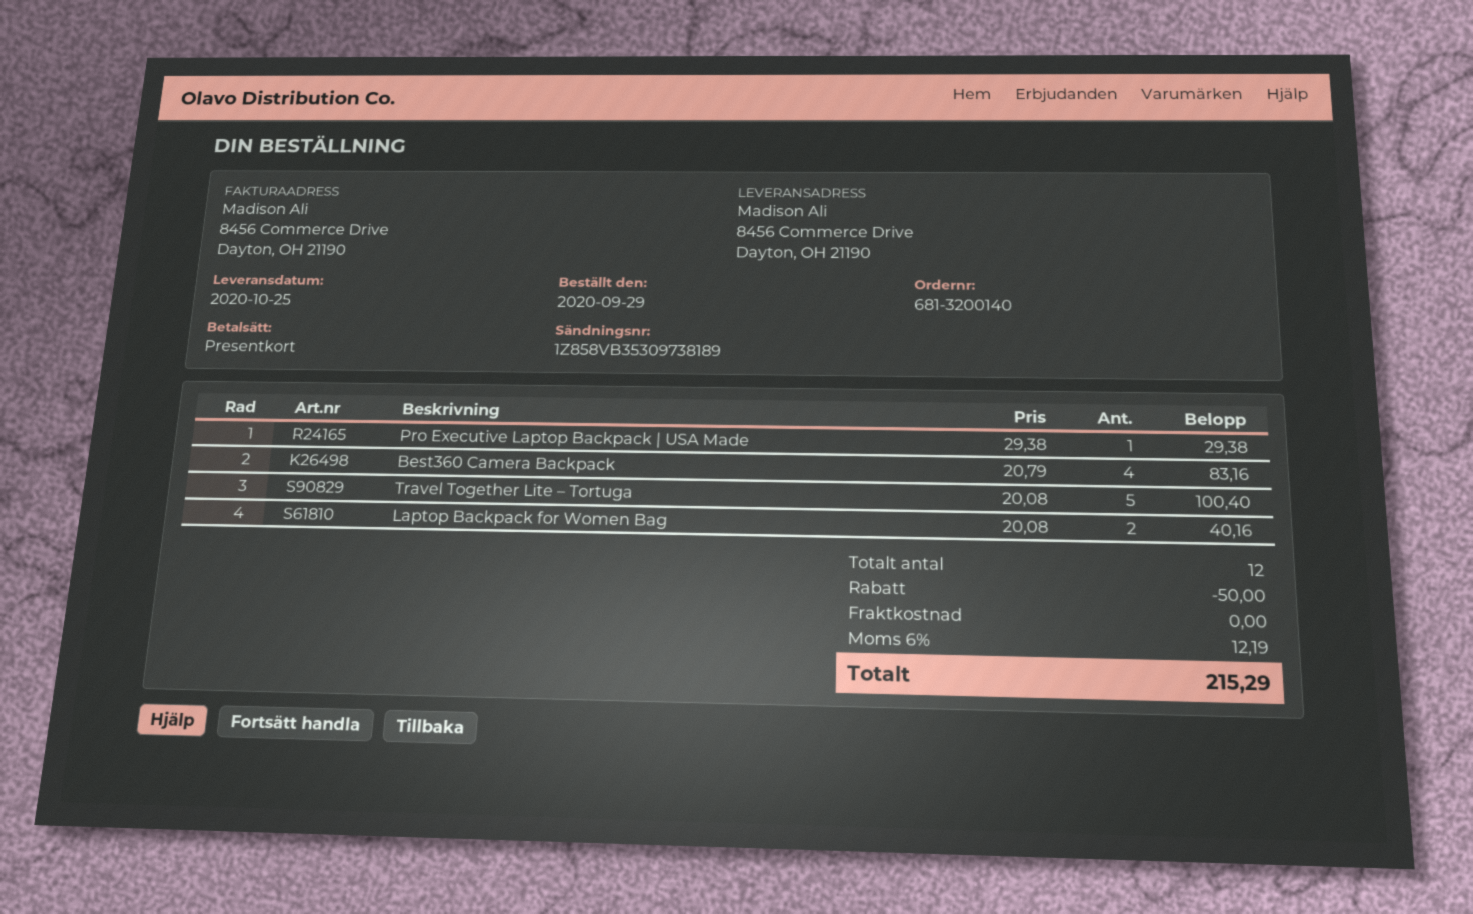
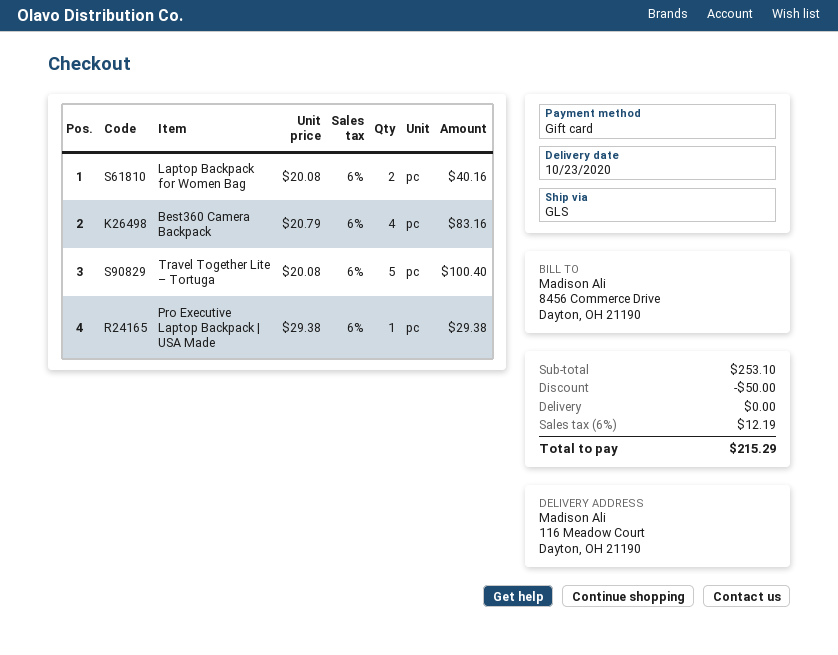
delivery date: 2020-10-25 -> 2020-10-23
ship to: 8456 Commerce Drive, Dayton, OH 21190 -> 116 Meadow Court, Dayton, OH 21190

